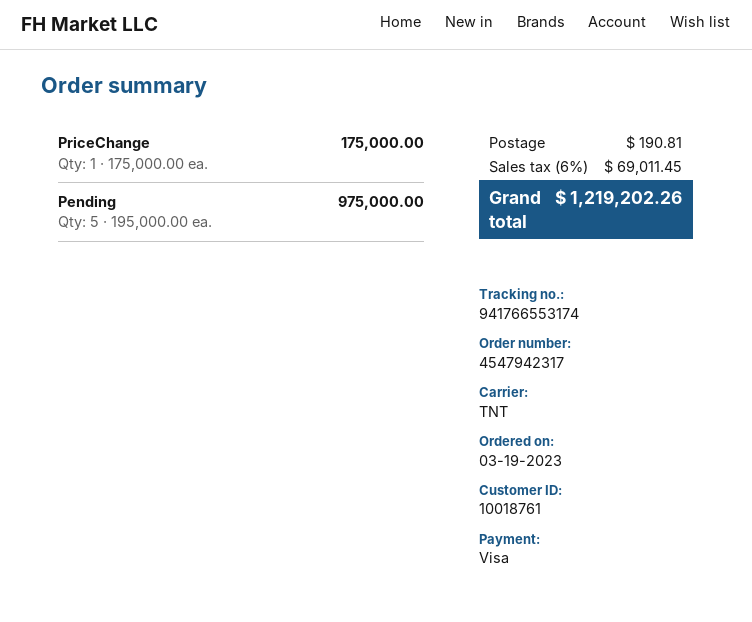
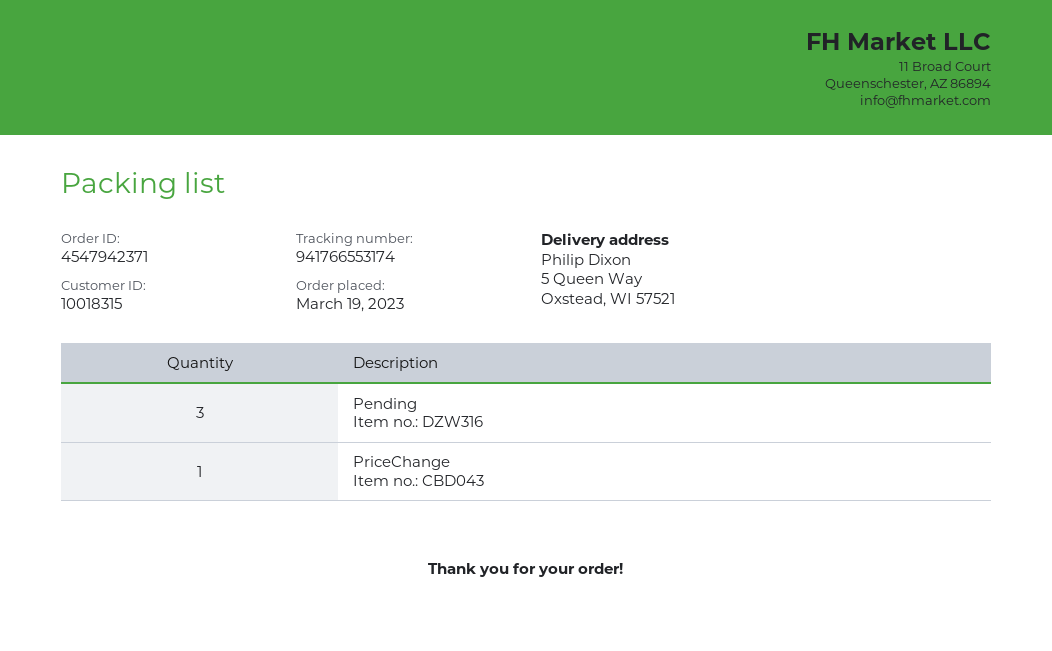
order number: 4547942317 -> 4547942371
customer number: 10018761 -> 10018315
Pending: 5 -> 3

